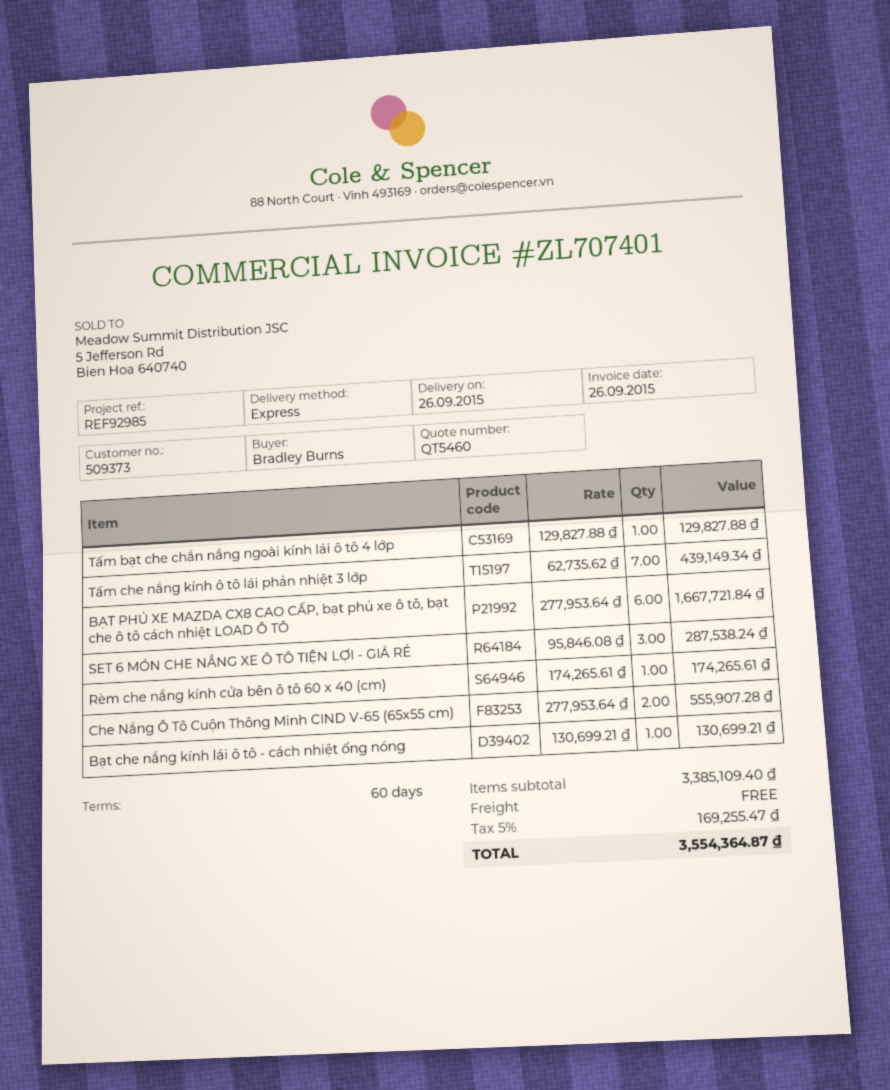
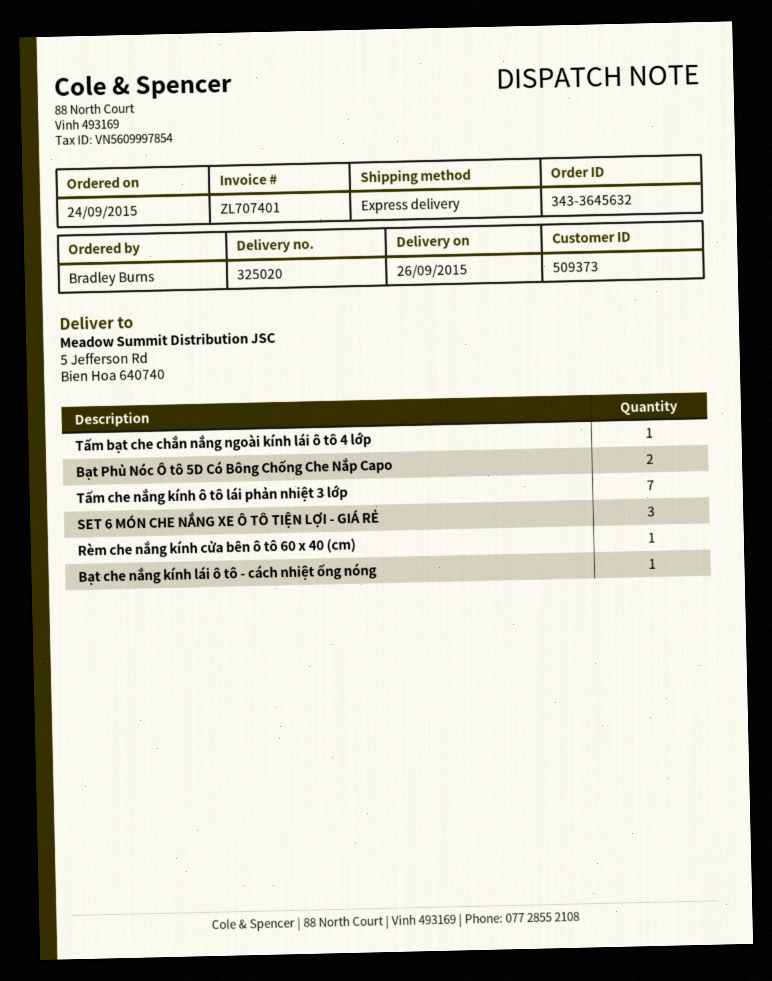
BẠT PHỦ XE MAZDA CX8 CAO CẤP, bạt phủ xe ô tô, bạt che ô tô cách nhiệt LOAD Ô TÔ: 6 -> none
Che Nắng Ô Tô Cuộn Thông Minh CIND V-65 (65x55 cm): 2 -> none
Bạt Phủ Nóc Ô tô 5D Có Bông Chống Che Nắp Capo: none -> 2

